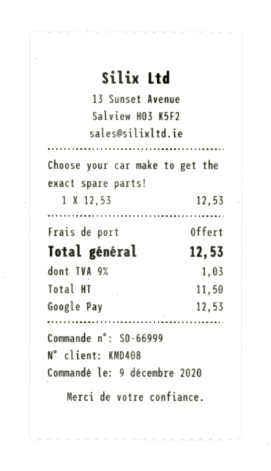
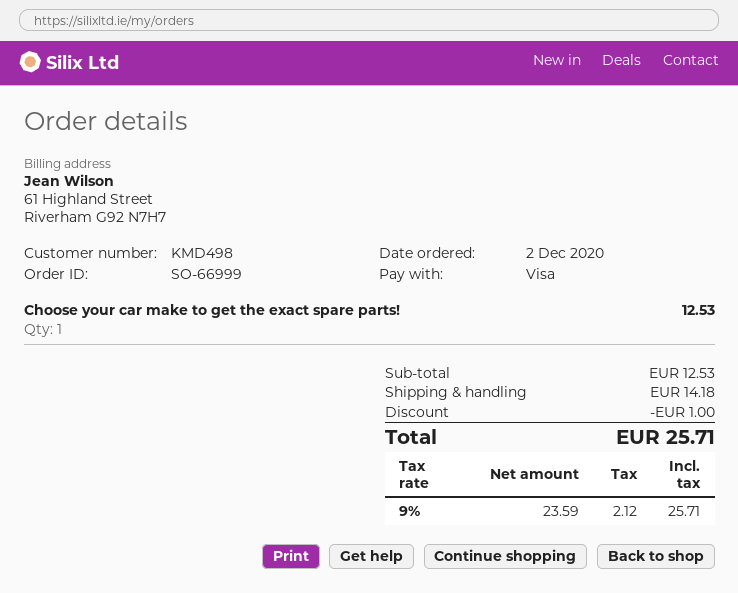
order date: 2020-12-09 -> 2020-12-02
customer number: KMD408 -> KMD498
payment method: Google Pay -> Visa
discount: none -> 1.00
shipping: 0.00 -> 14.18
net: 11.50 -> 23.59
tax: 9% = 1.03 -> 9% = 2.12
total: 12.53 -> 25.71

